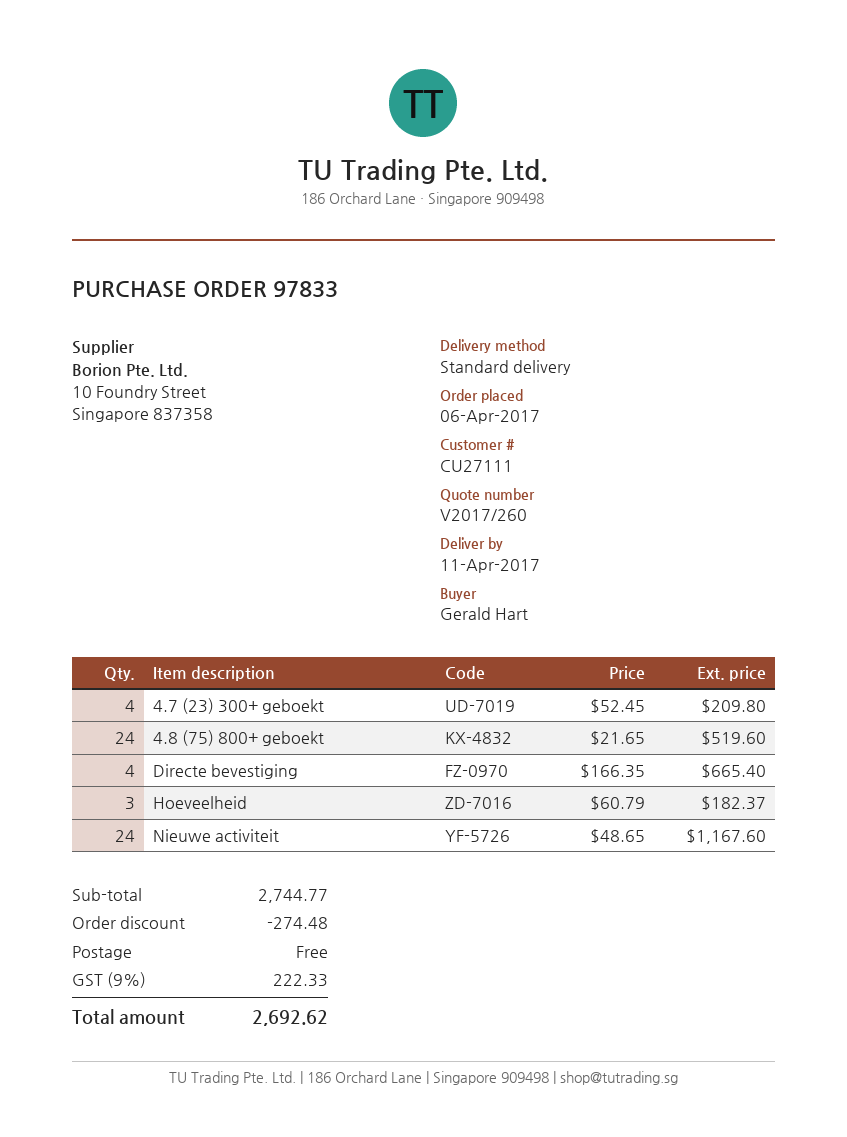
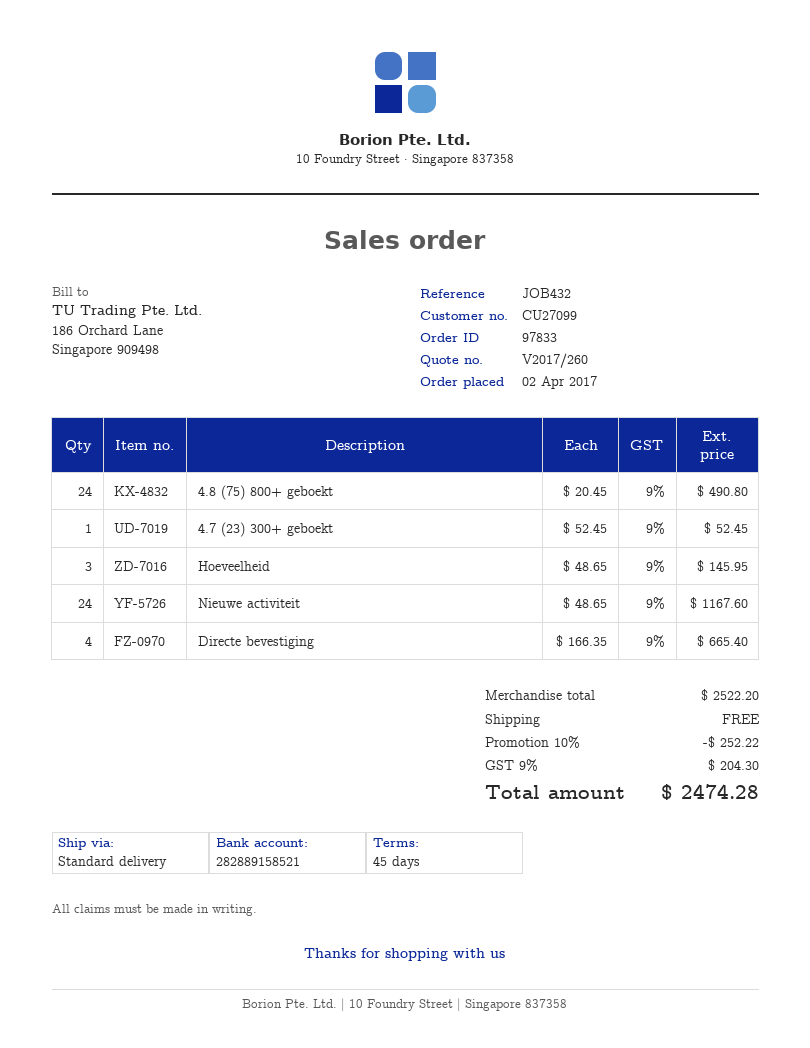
order date: 2017-04-06 -> 2017-04-02
customer number: CU27111 -> CU27099
4.7 (23) 300+ geboekt: 4 x 52.45 = 209.80 -> 1 x 52.45 = 52.45
4.8 (75) 800+ geboekt: 24 x 21.65 = 519.60 -> 24 x 20.45 = 490.80
Hoeveelheid: 3 x 60.79 = 182.37 -> 3 x 48.65 = 145.95
subtotal: 2744.77 -> 2522.20
discount: 274.48 -> 252.22
tax: 9% = 222.33 -> 9% = 204.30
total: 2692.62 -> 2474.28

